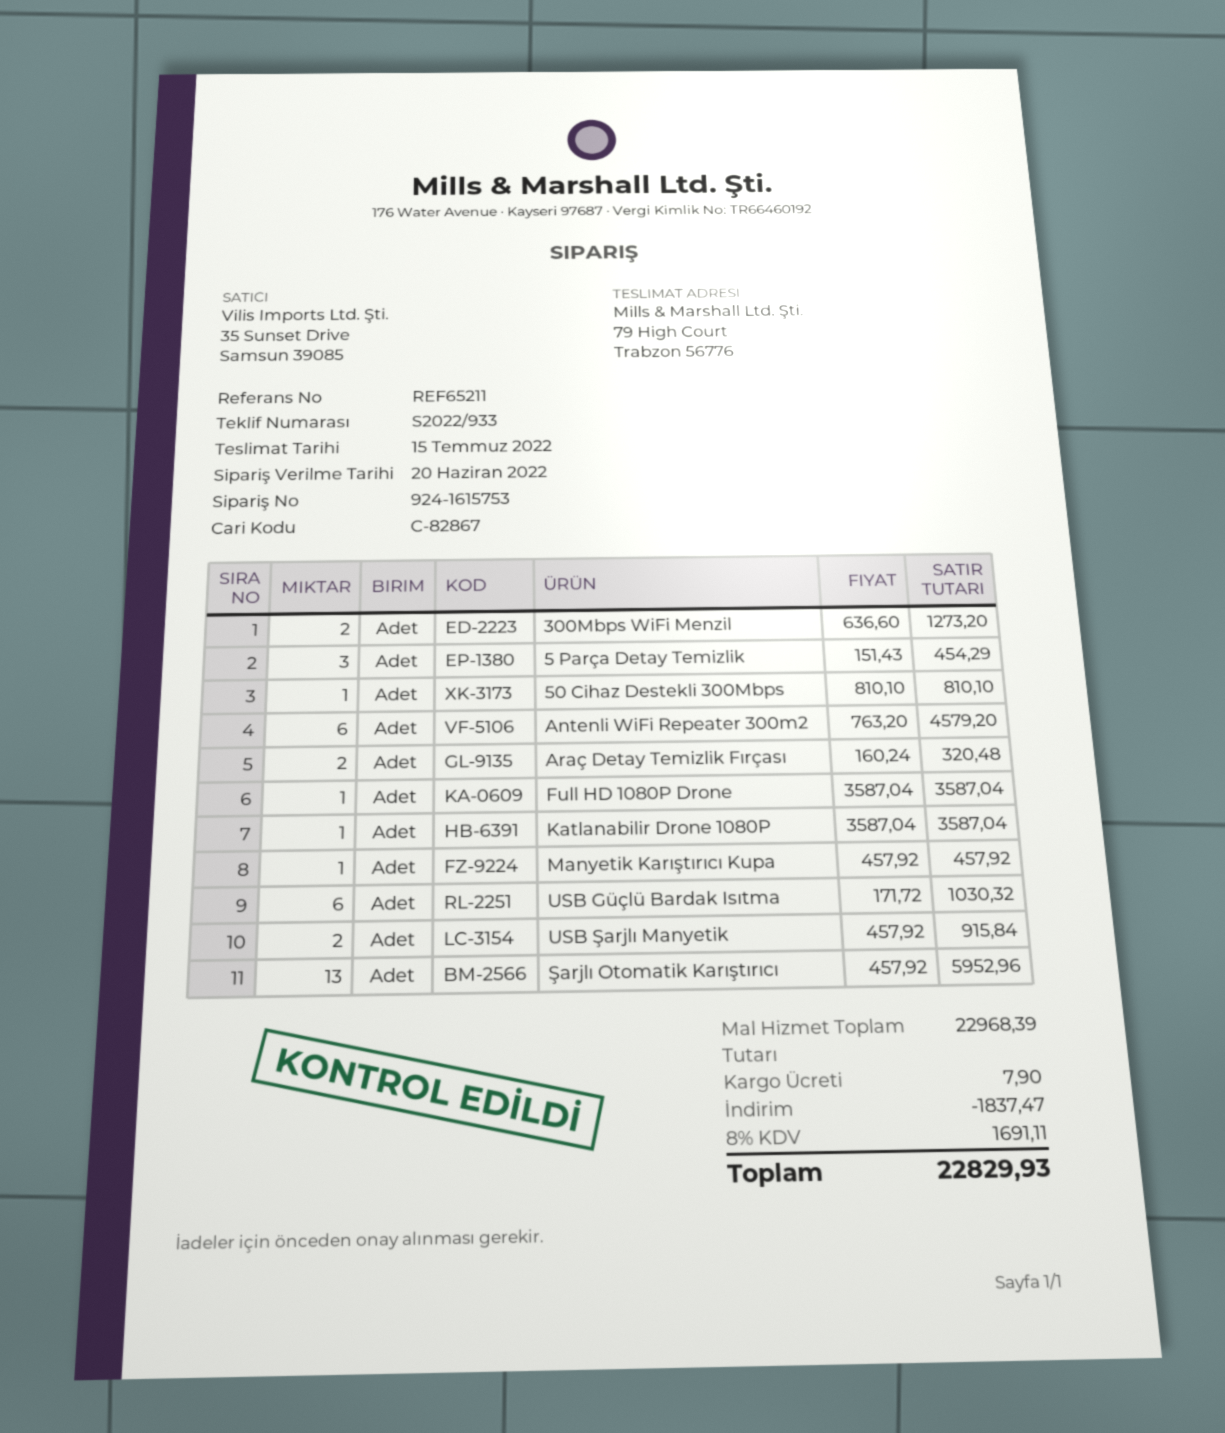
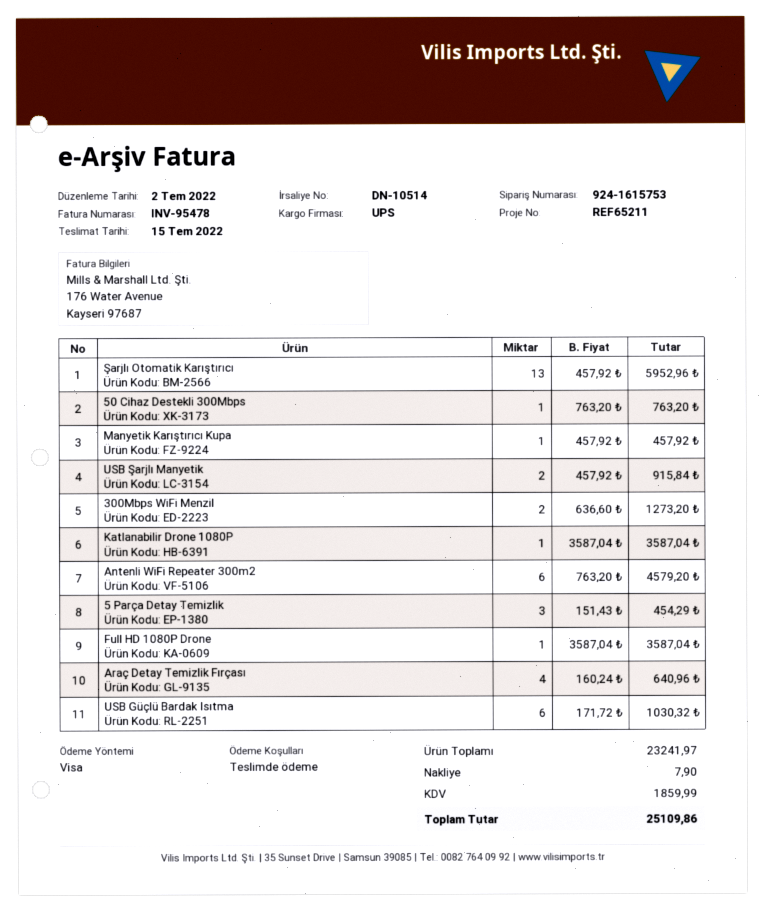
50 Cihaz Destekli 300Mbps: 1 x 810.10 = 810.10 -> 1 x 763.20 = 763.20
Araç Detay Temizlik Fırçası: 2 x 160.24 = 320.48 -> 4 x 160.24 = 640.96
subtotal: 22968.39 -> 23241.97
discount: 1837.47 -> none
tax: 1691.11 -> 1859.99
total: 22829.93 -> 25109.86

